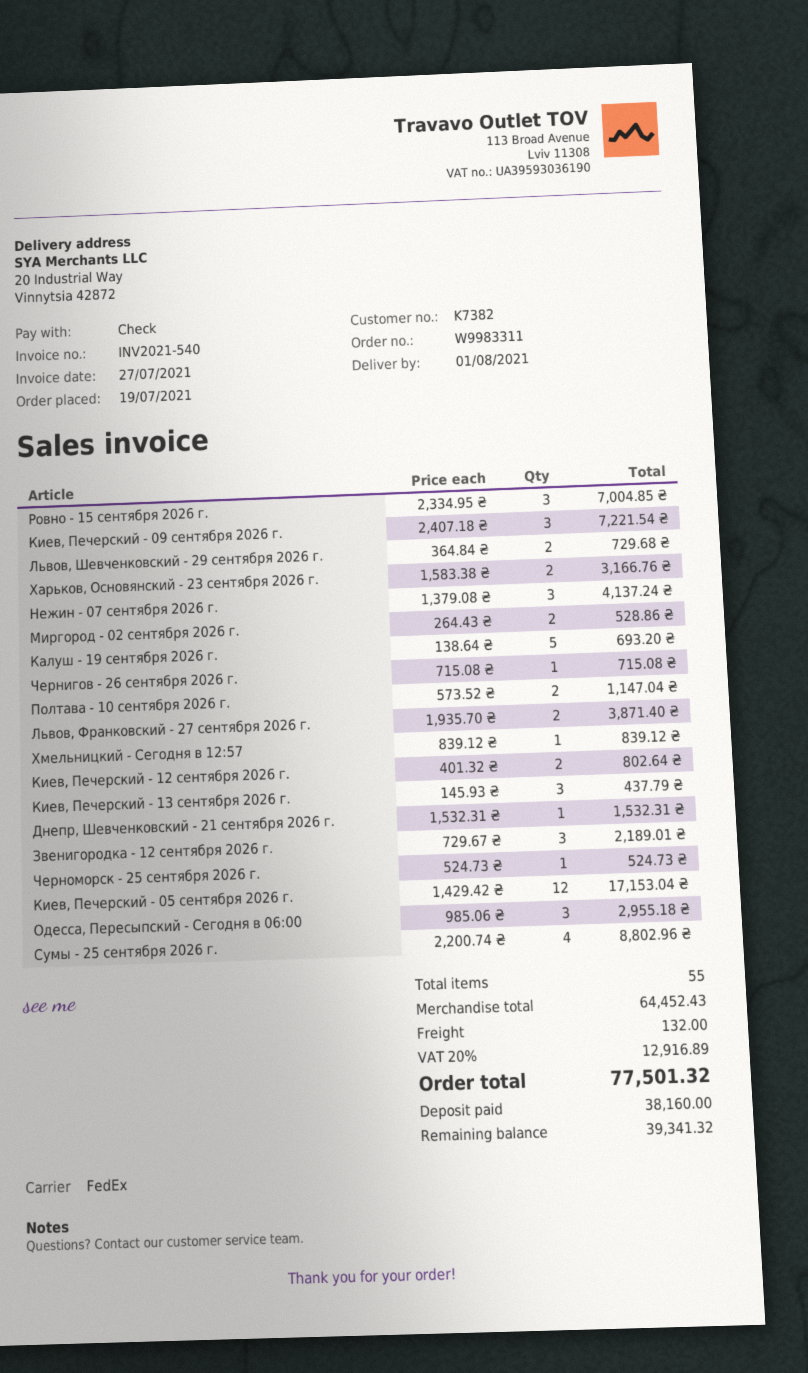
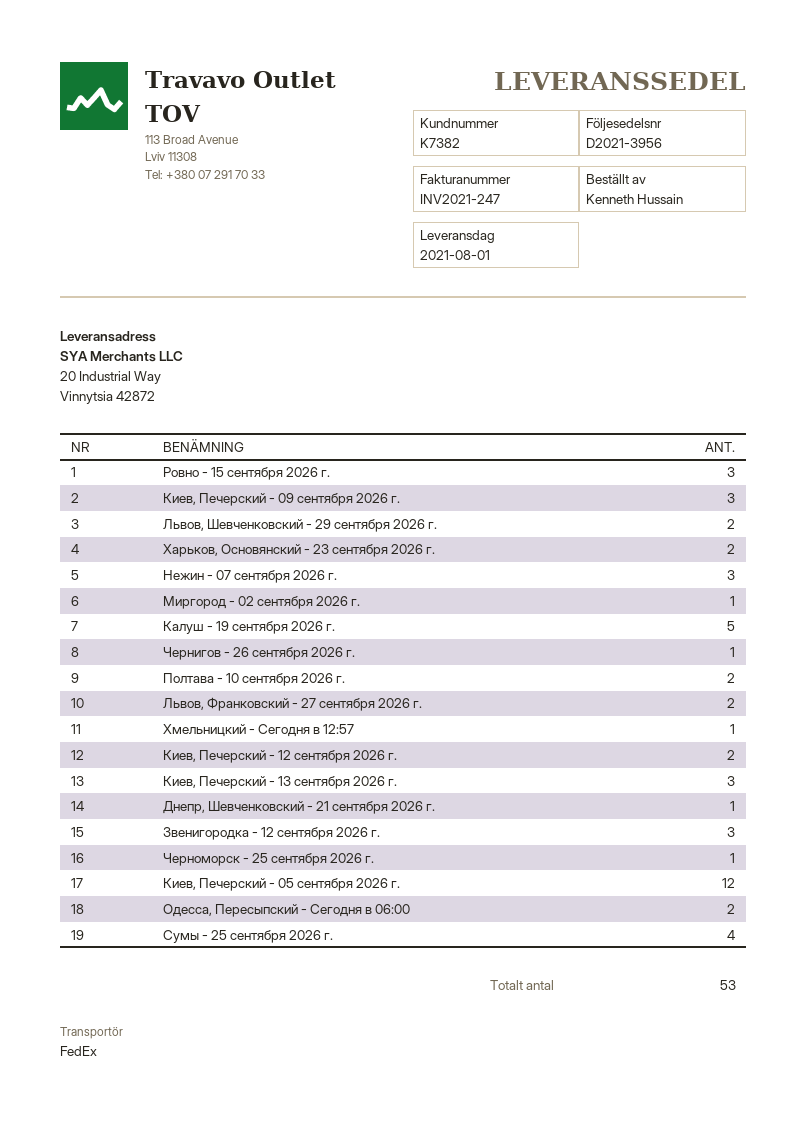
invoice number: INV2021-540 -> INV2021-247
Миргород - 02 сентября 2026 г.: 2 -> 1
Одесса, Пересыпский - Сегодня в 06:00: 3 -> 2
total quantity: 55 -> 53

